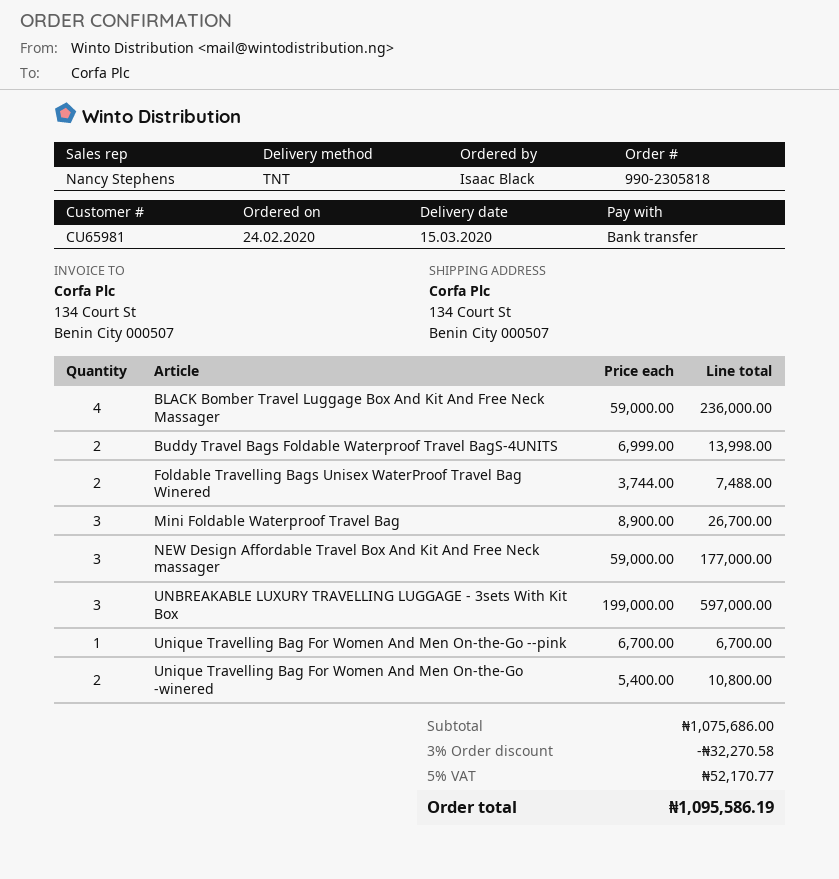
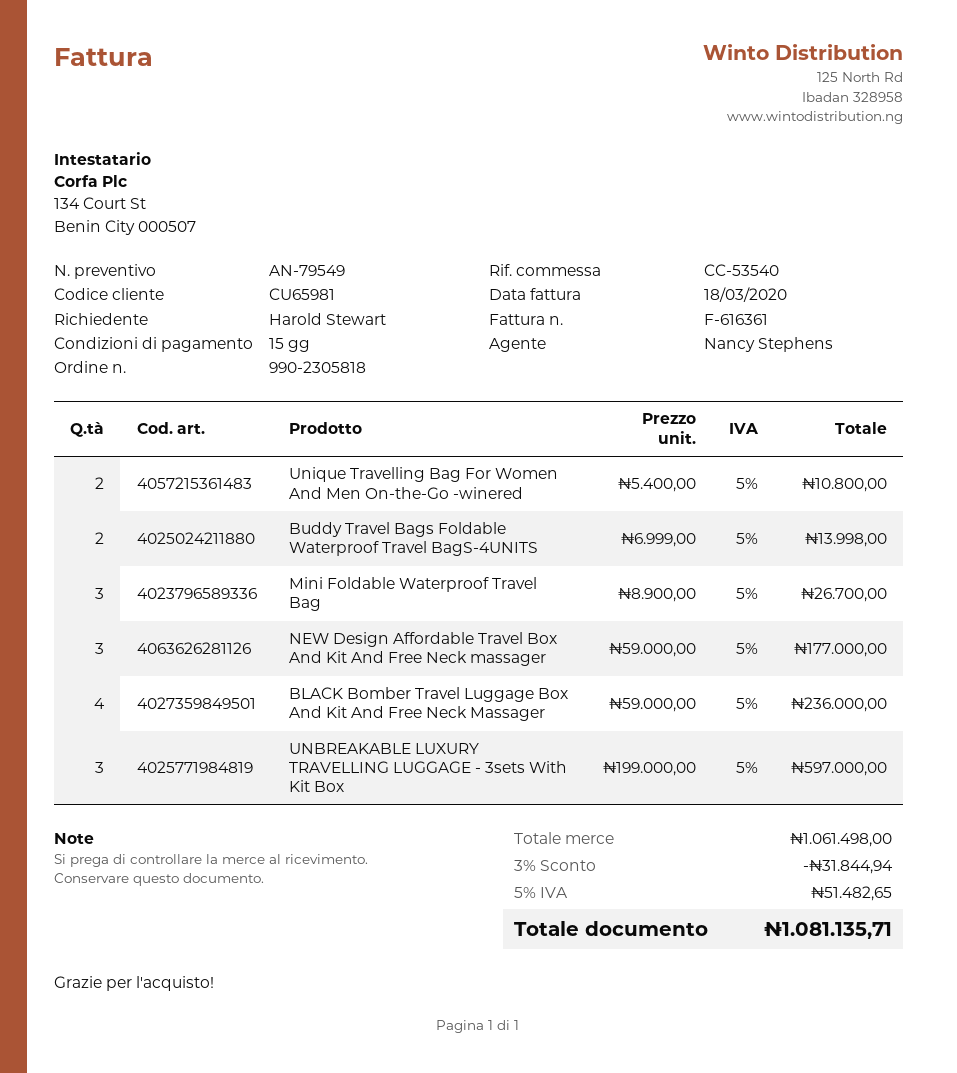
ordered by: Isaac Black -> Harold Stewart
Foldable Travelling Bags Unisex WaterProof Travel Bag Winered: 2 x 3744.00 = 7488.00 -> none
Unique Travelling Bag For Women And Men On-the-Go --pink: 1 x 6700.00 = 6700.00 -> none
subtotal: 1075686.00 -> 1061498.00
discount: 3% = 32270.58 -> 3% = 31844.94
tax: 5% = 52170.77 -> 5% = 51482.65
total: 1095586.19 -> 1081135.71

